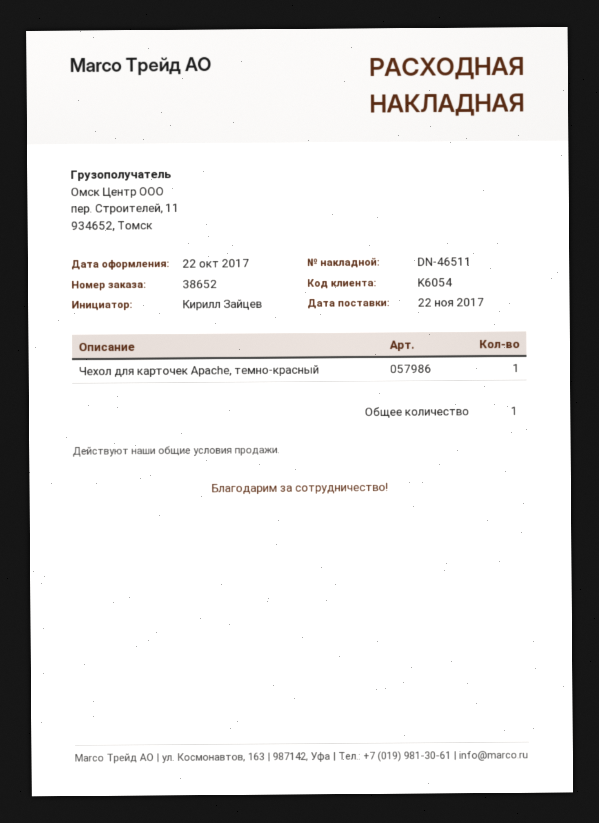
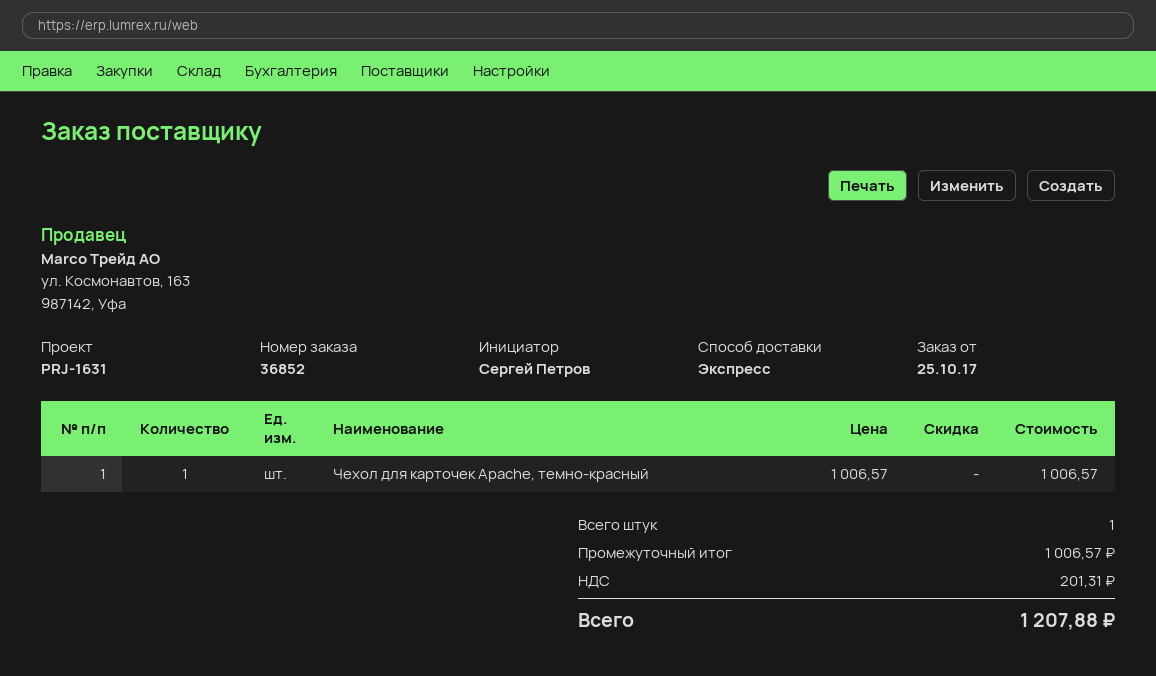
order number: 38652 -> 36852
order date: 2017-10-22 -> 2017-10-25
ordered by: Кирилл Зайцев -> Сергей Петров

